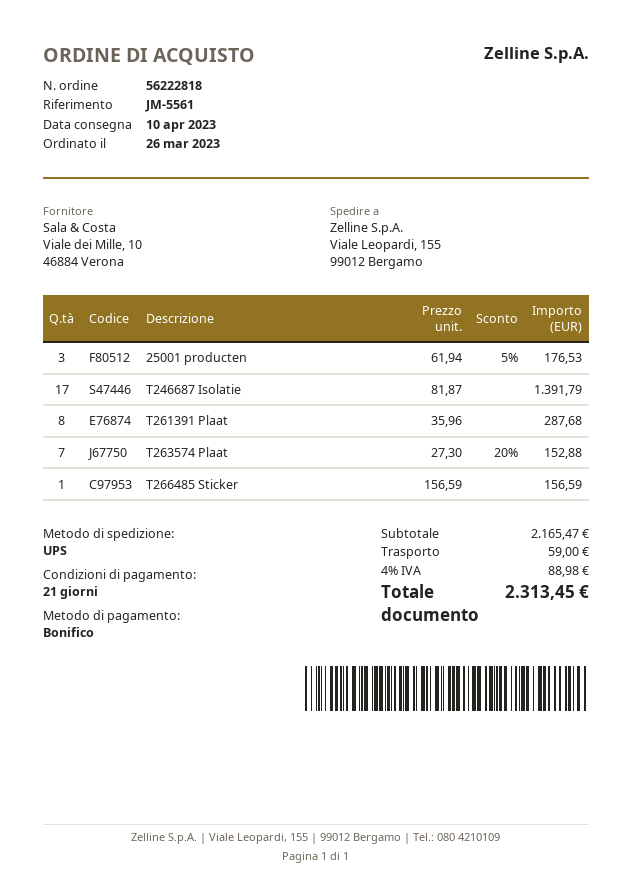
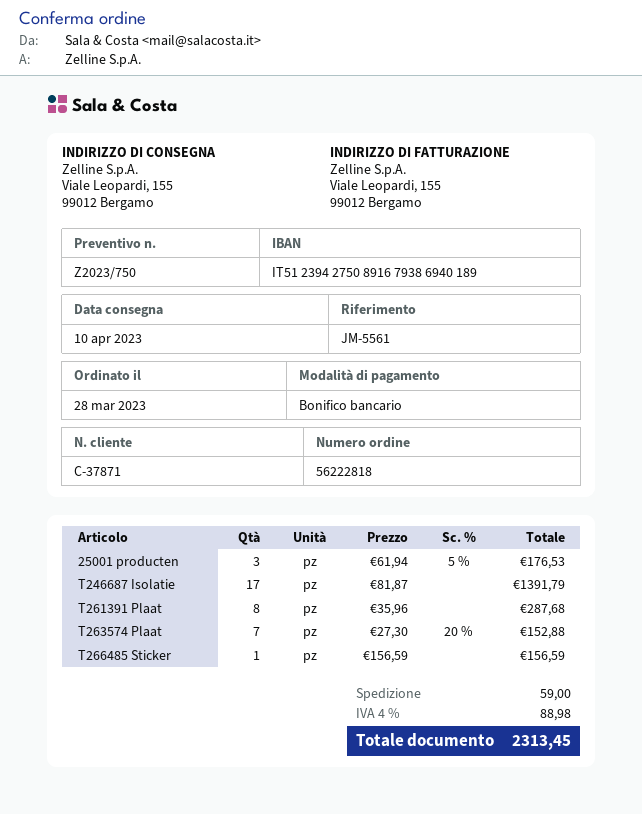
order date: 2023-03-26 -> 2023-03-28

